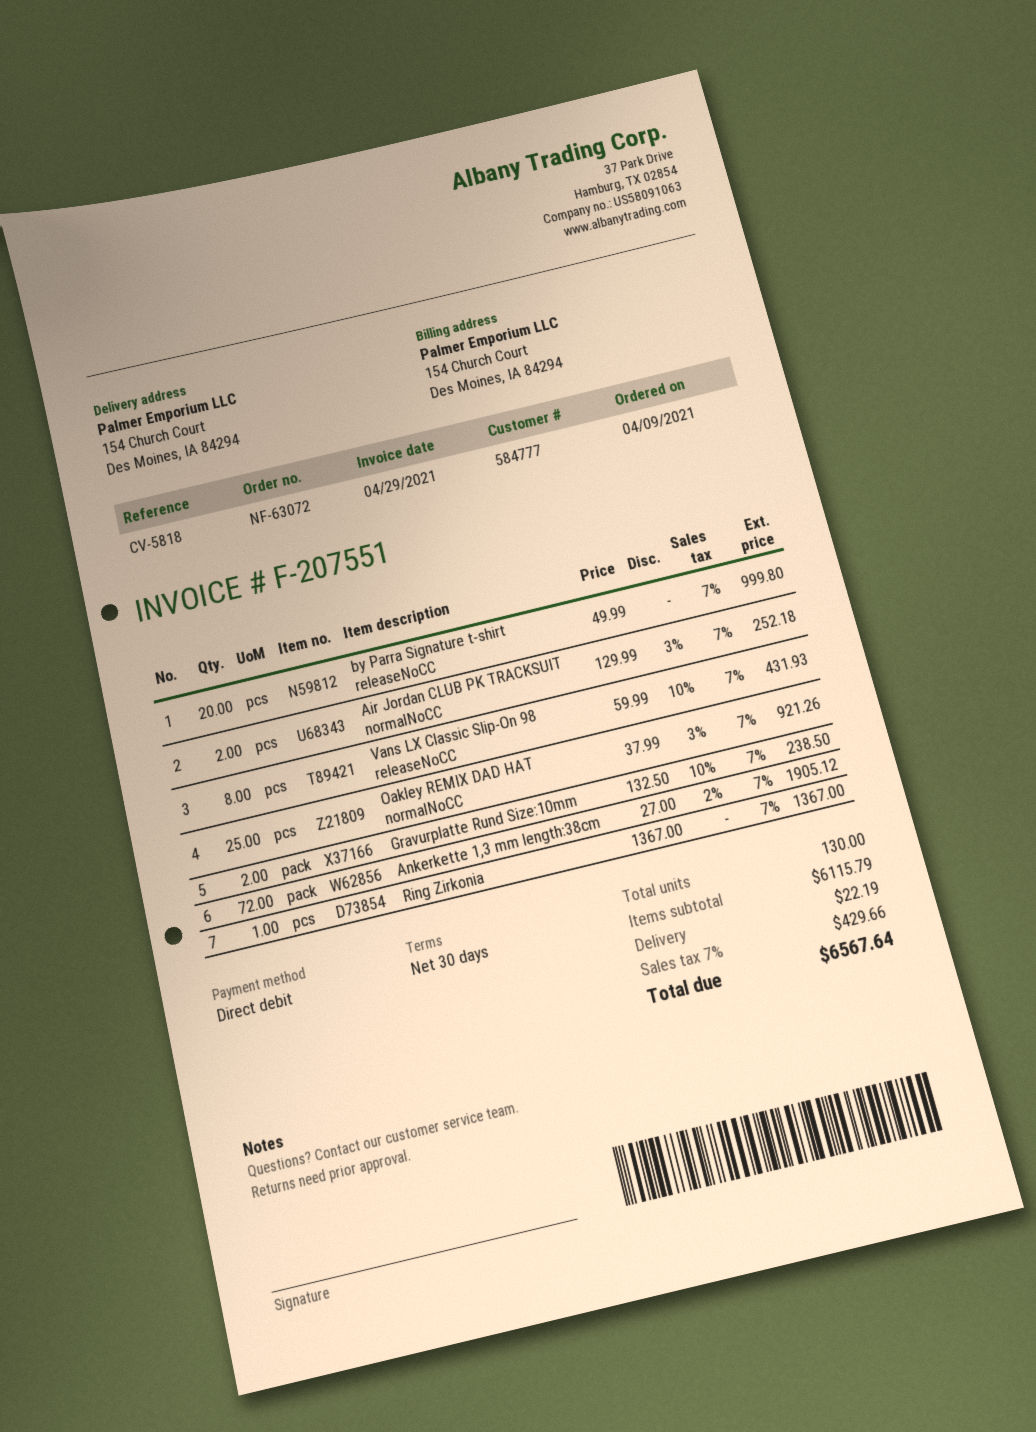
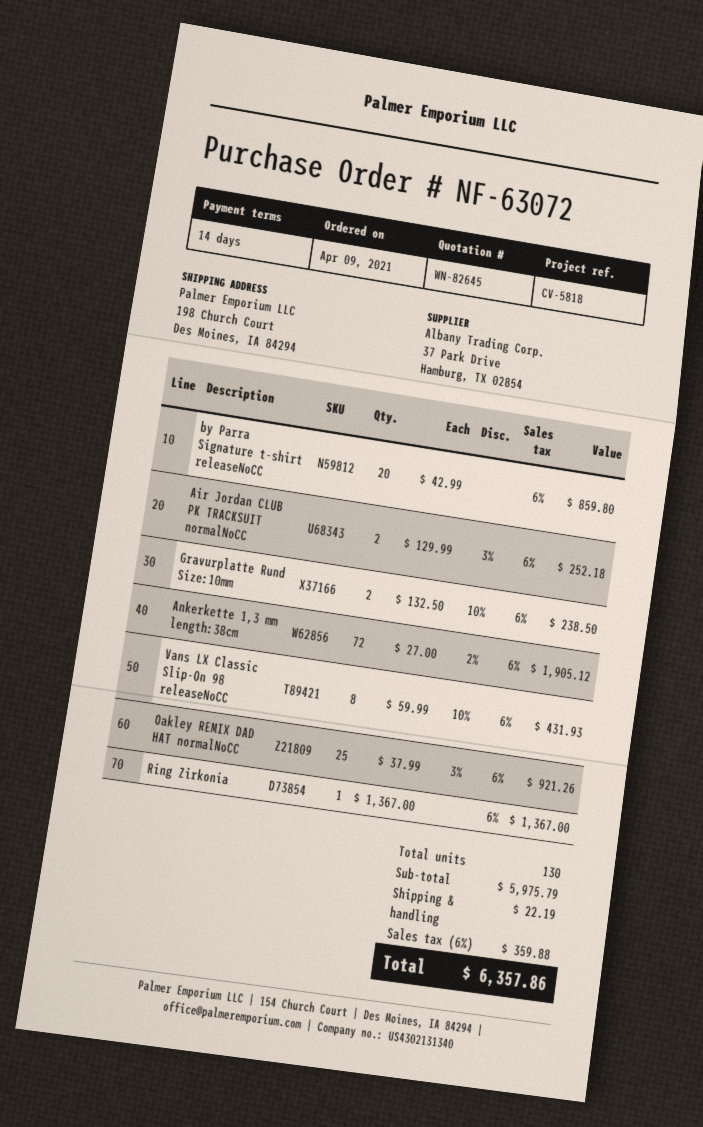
payment terms: 30 days -> 14 days
ship to: 154 Church Court, Des Moines, IA 84294 -> 198 Church Court, Des Moines, IA 84294
by Parra Signature t-shirt releaseNoCC: 20 x 49.99 = 999.80 -> 20 x 42.99 = 859.80
subtotal: 6115.79 -> 5975.79
tax: 7% = 429.66 -> 6% = 359.88
total: 6567.64 -> 6357.86

